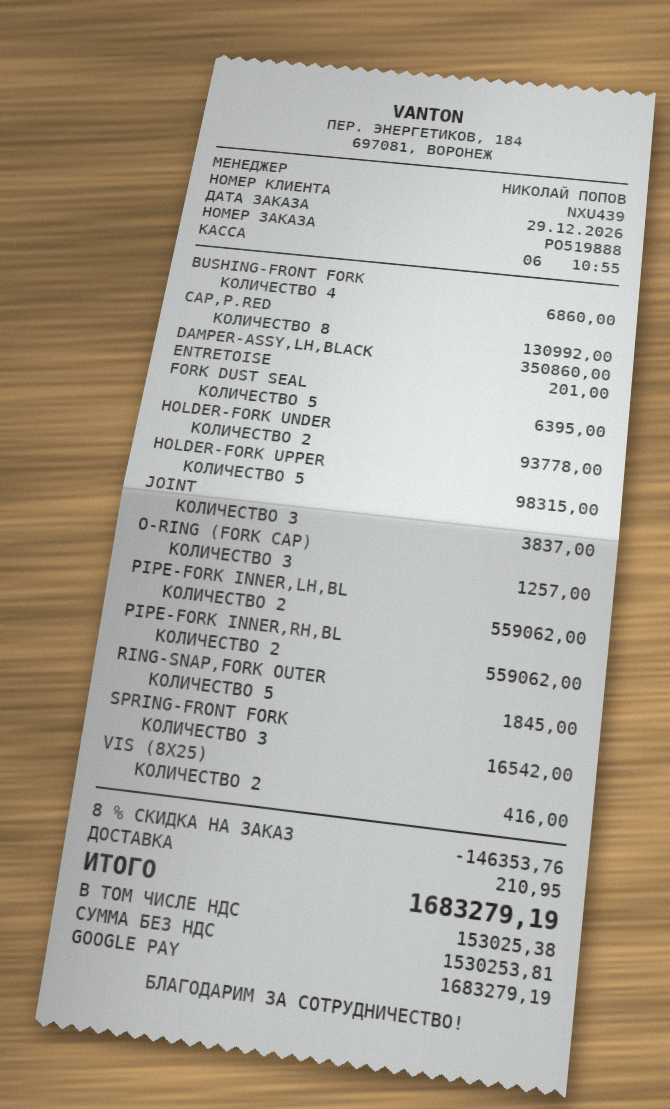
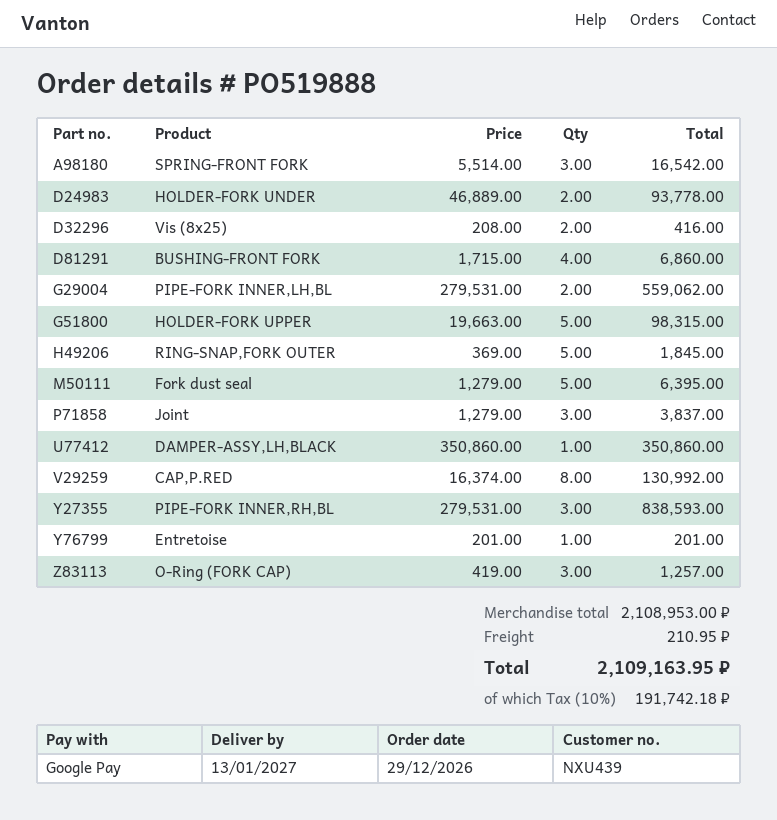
PIPE-FORK INNER,RH,BL: 2 for 559062.00 -> 3 for 838593.00
discount: 8% = 146353.76 -> none
tax: 153025.38 -> 191742.18
total: 1683279.19 -> 2109163.95

